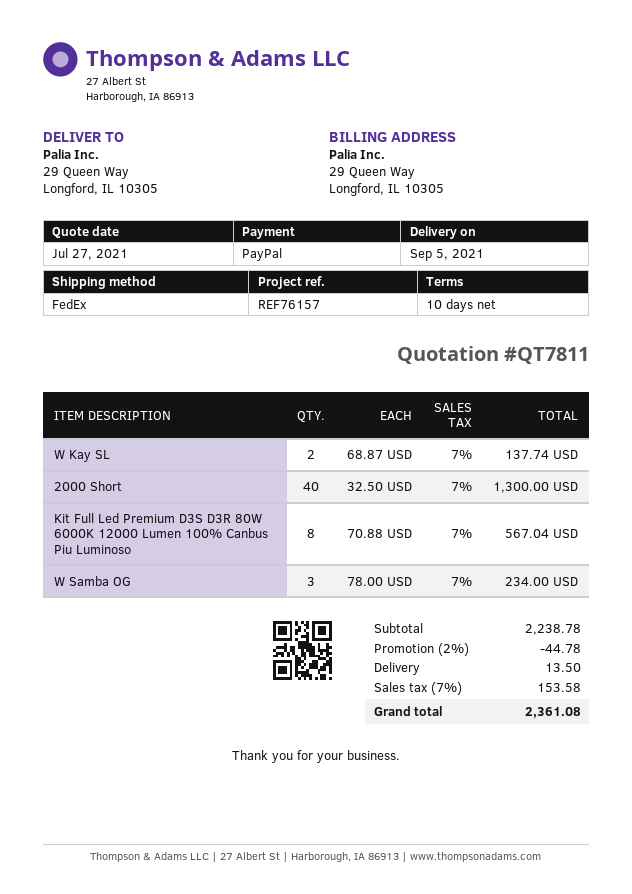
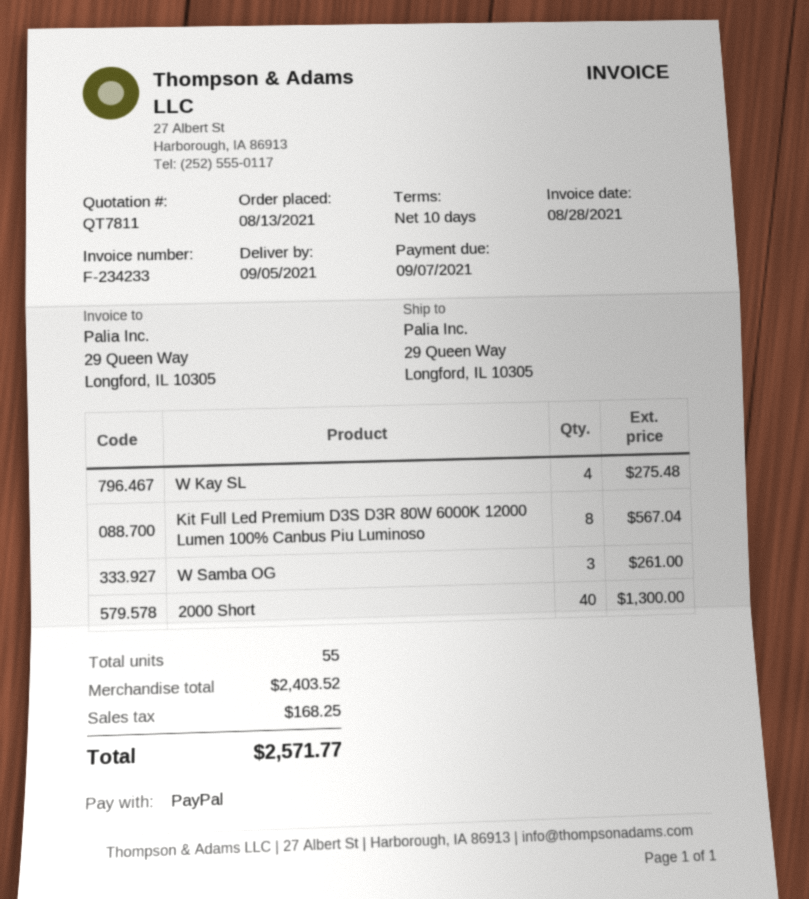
W Kay SL: 2 for 137.74 -> 4 for 275.48
W Samba OG: 3 for 234.00 -> 3 for 261.00
subtotal: 2238.78 -> 2403.52
discount: 2% = 44.78 -> none
shipping: 13.50 -> none
tax: 153.58 -> 168.25
total: 2361.08 -> 2571.77

